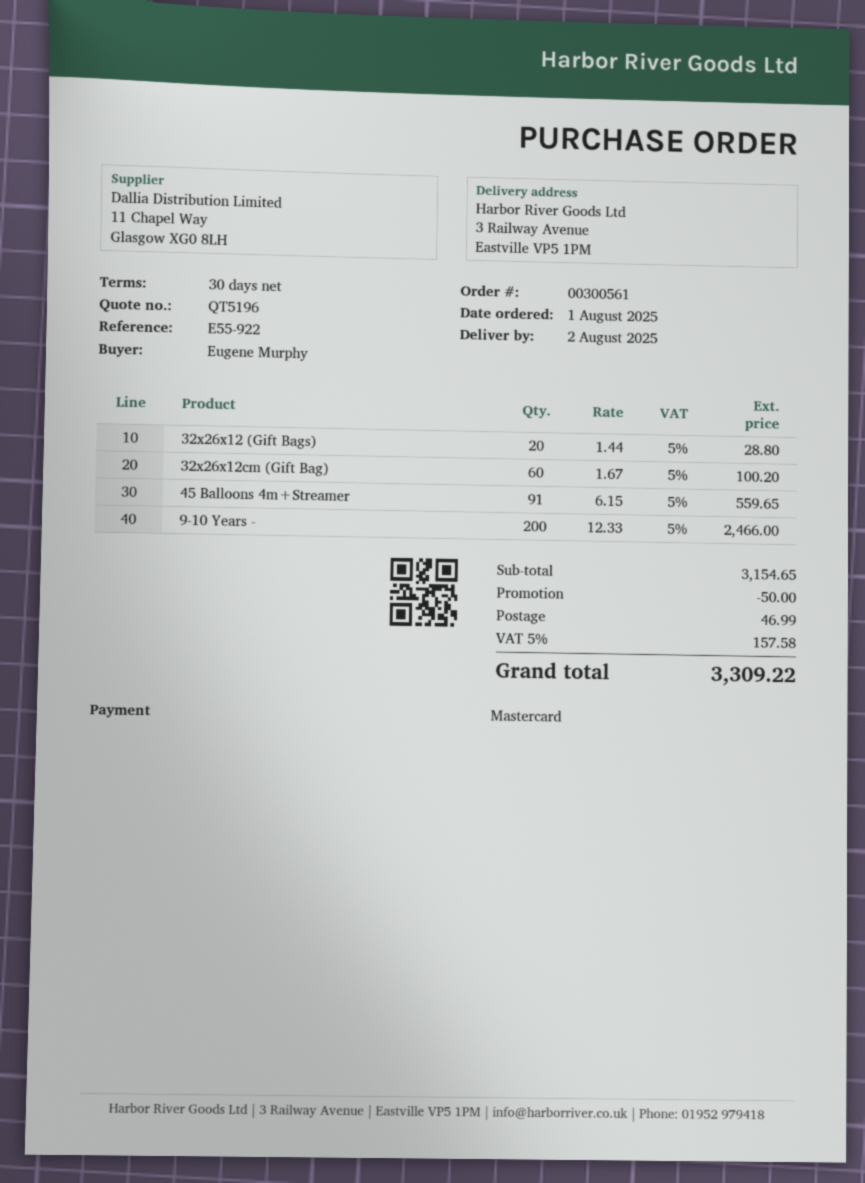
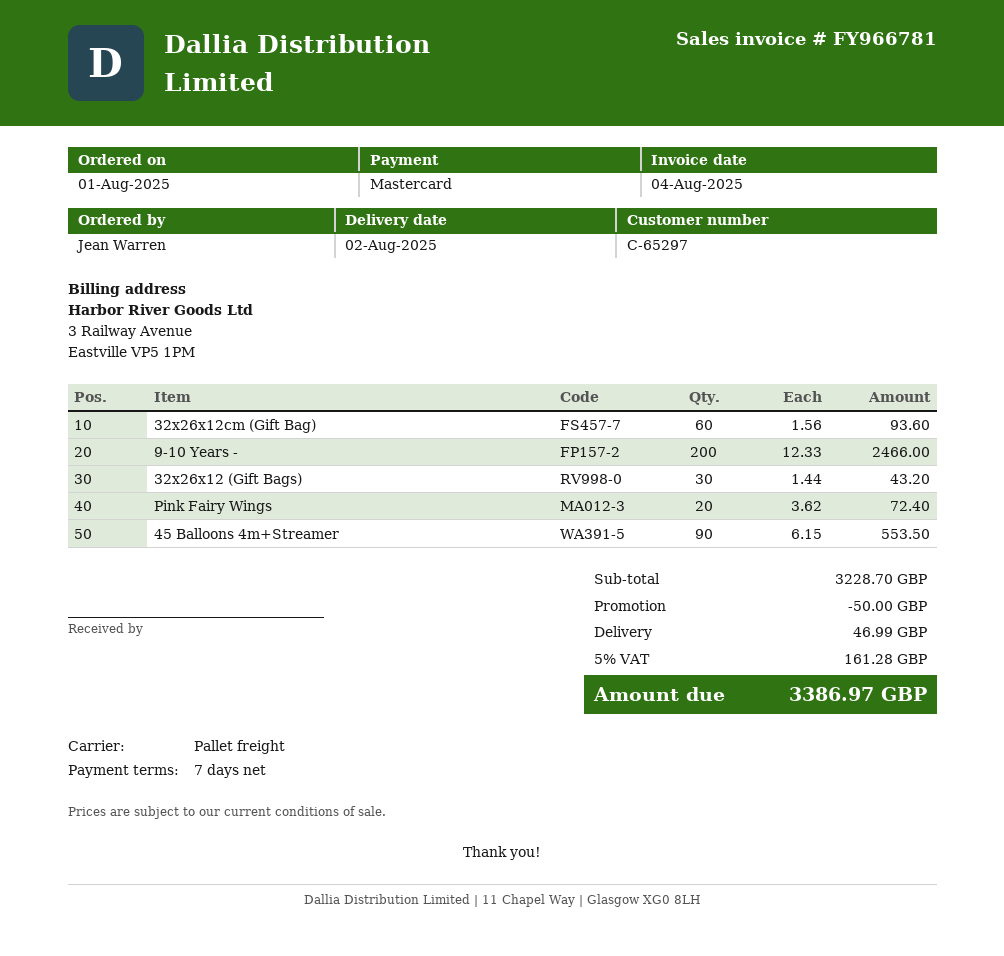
payment terms: 30 days -> 7 days
ordered by: Eugene Murphy -> Jean Warren
32x26x12 (Gift Bags): 20 x 1.44 = 28.80 -> 30 x 1.44 = 43.20
32x26x12cm (Gift Bag): 60 x 1.67 = 100.20 -> 60 x 1.56 = 93.60
45 Balloons 4m+Streamer: 91 x 6.15 = 559.65 -> 90 x 6.15 = 553.50
Pink Fairy Wings: none -> 20 x 3.62 = 72.40
subtotal: 3154.65 -> 3228.70
tax: 5% = 157.58 -> 5% = 161.28
total: 3309.22 -> 3386.97

